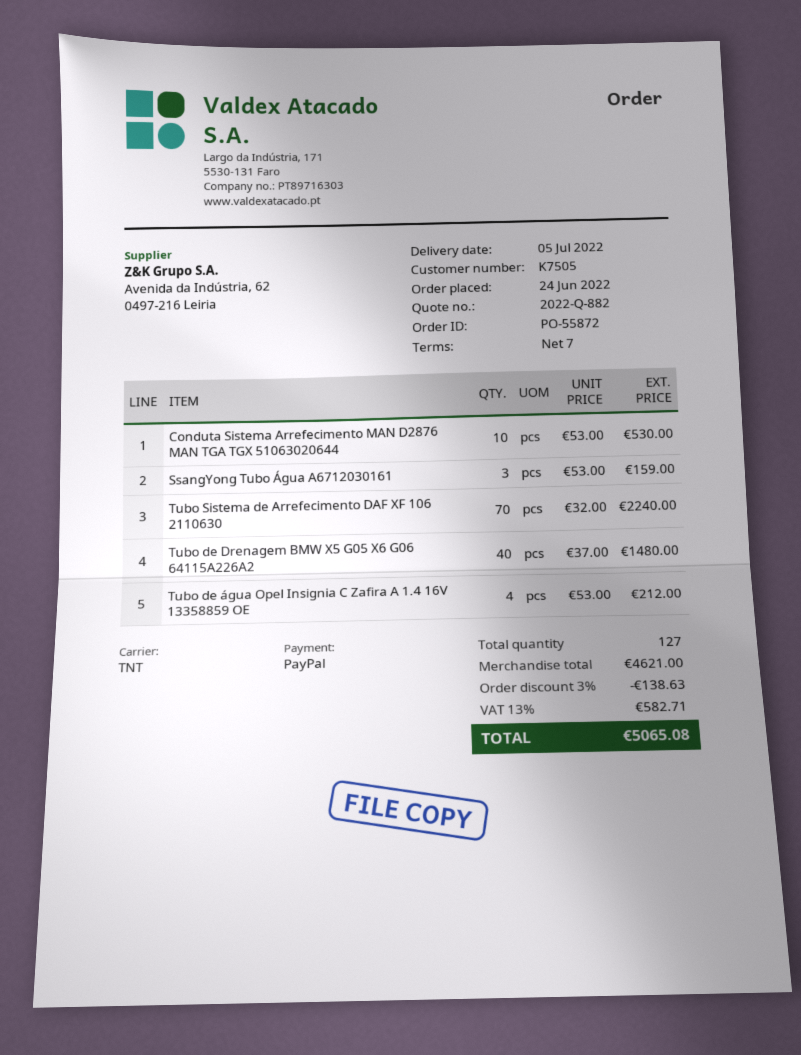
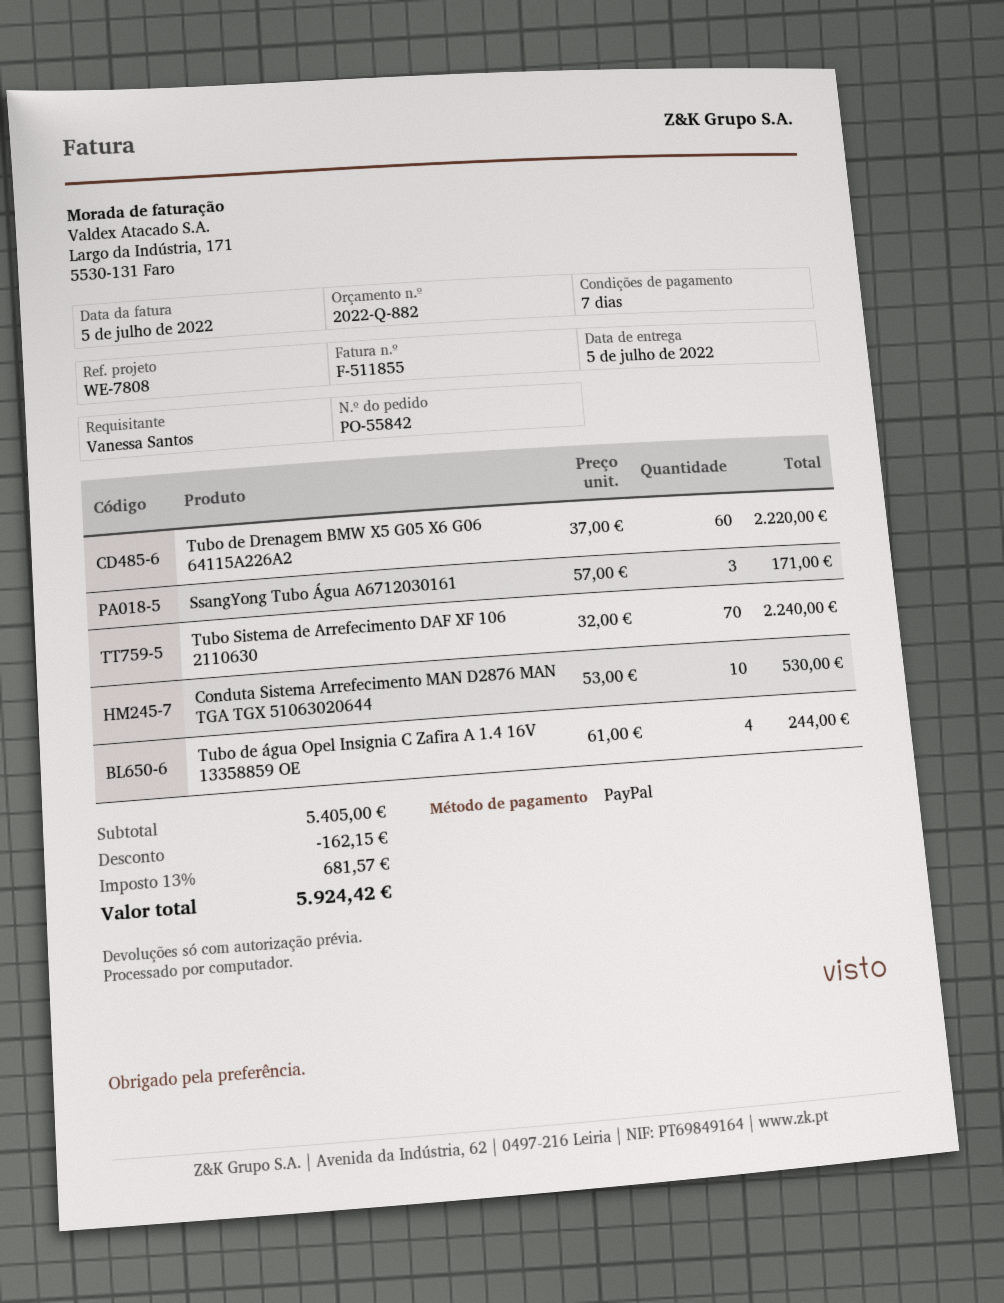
order number: PO-55872 -> PO-55842
SsangYong Tubo Água A6712030161: 3 x 53.00 = 159.00 -> 3 x 57.00 = 171.00
Tubo de Drenagem BMW X5 G05 X6 G06 64115A226A2: 40 x 37.00 = 1480.00 -> 60 x 37.00 = 2220.00
Tubo de água Opel Insignia C Zafira A 1.4 16V 13358859 OE: 4 x 53.00 = 212.00 -> 4 x 61.00 = 244.00
subtotal: 4621.00 -> 5405.00
discount: 138.63 -> 162.15
tax: 13% = 582.71 -> 13% = 681.57
total: 5065.08 -> 5924.42

